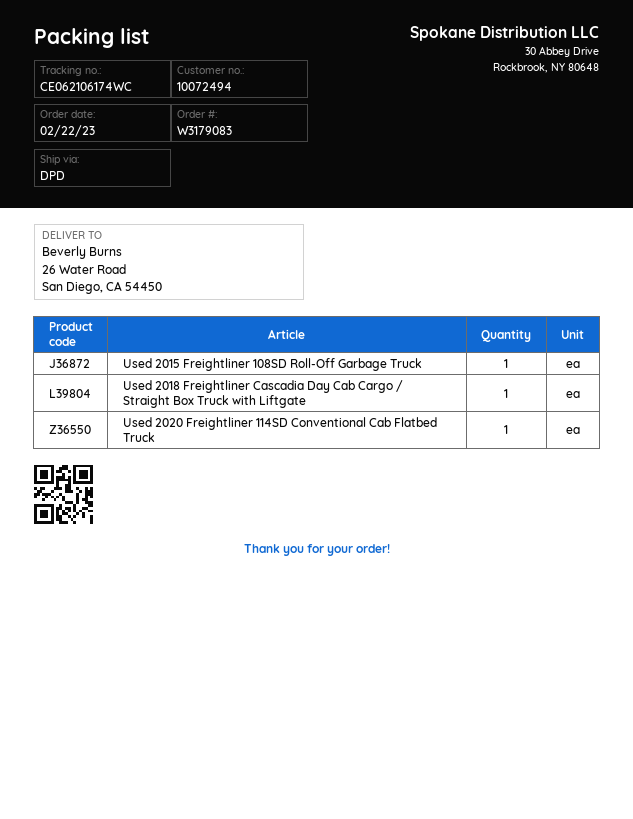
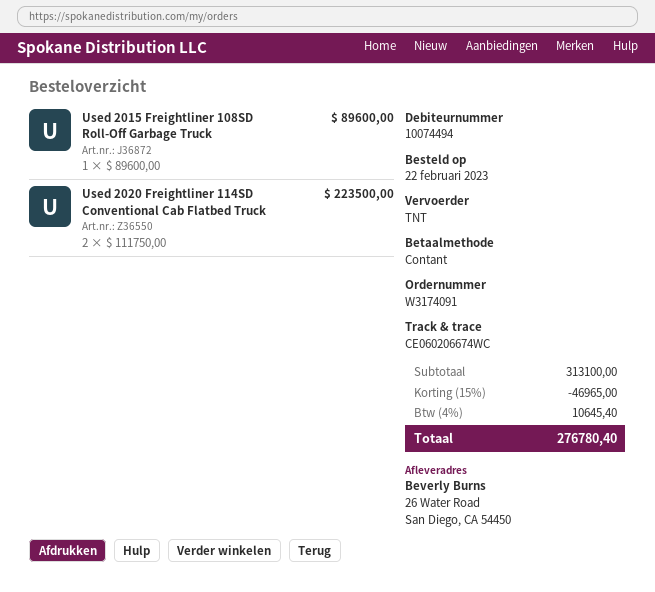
order number: W3179083 -> W3174091
customer number: 10072494 -> 10074494
shipping method: DPD -> TNT
tracking number: CE062106174WC -> CE060206674WC
Used 2018 Freightliner Cascadia Day Cab Cargo / Straight Box Truck with Liftgate: 1 -> none
Used 2020 Freightliner 114SD Conventional Cab Flatbed Truck: 1 -> 2

